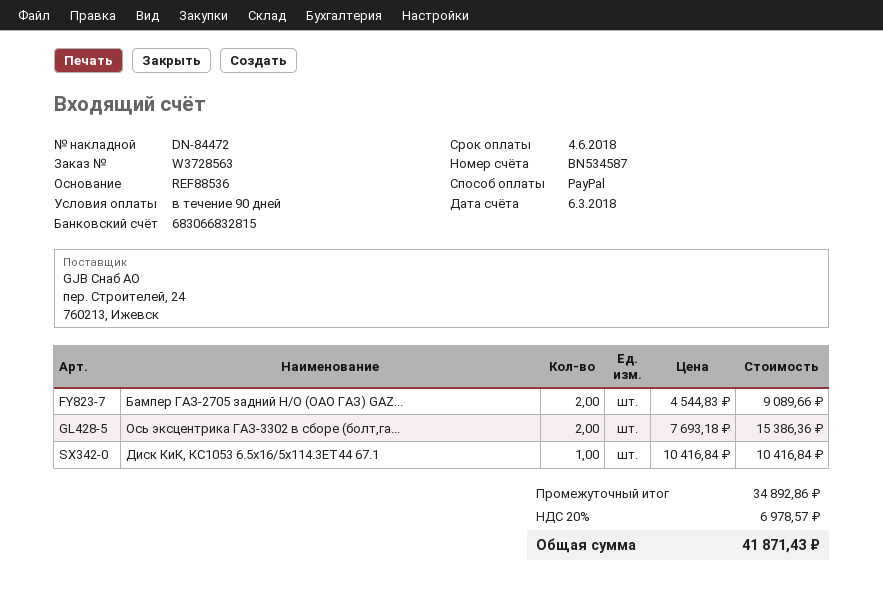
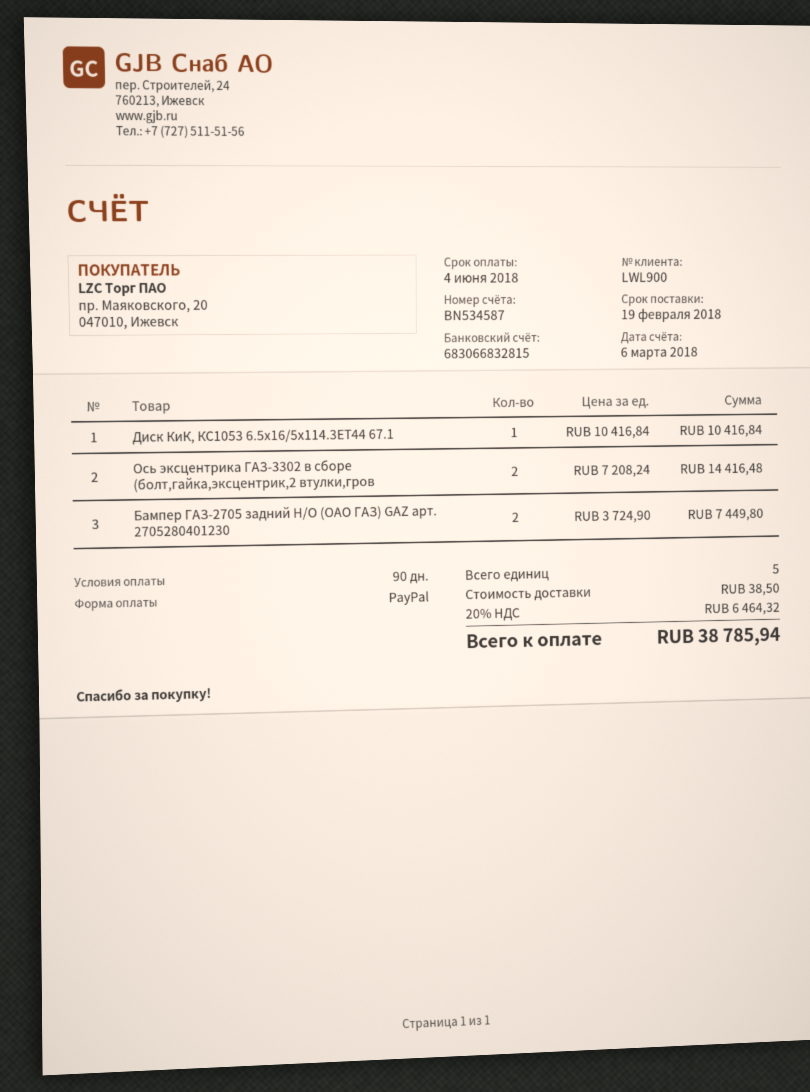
Бампер ГАЗ-2705 задний Н/О (ОАО ГАЗ) GAZ...: 2 x 4544.83 = 9089.66 -> 2 x 3724.90 = 7449.80
Ось эксцентрика ГАЗ-3302 в сборе (болт,га...: 2 x 7693.18 = 15386.36 -> 2 x 7208.24 = 14416.48
shipping: none -> 38.50
tax: 20% = 6978.57 -> 20% = 6464.32
total: 41871.43 -> 38785.94

